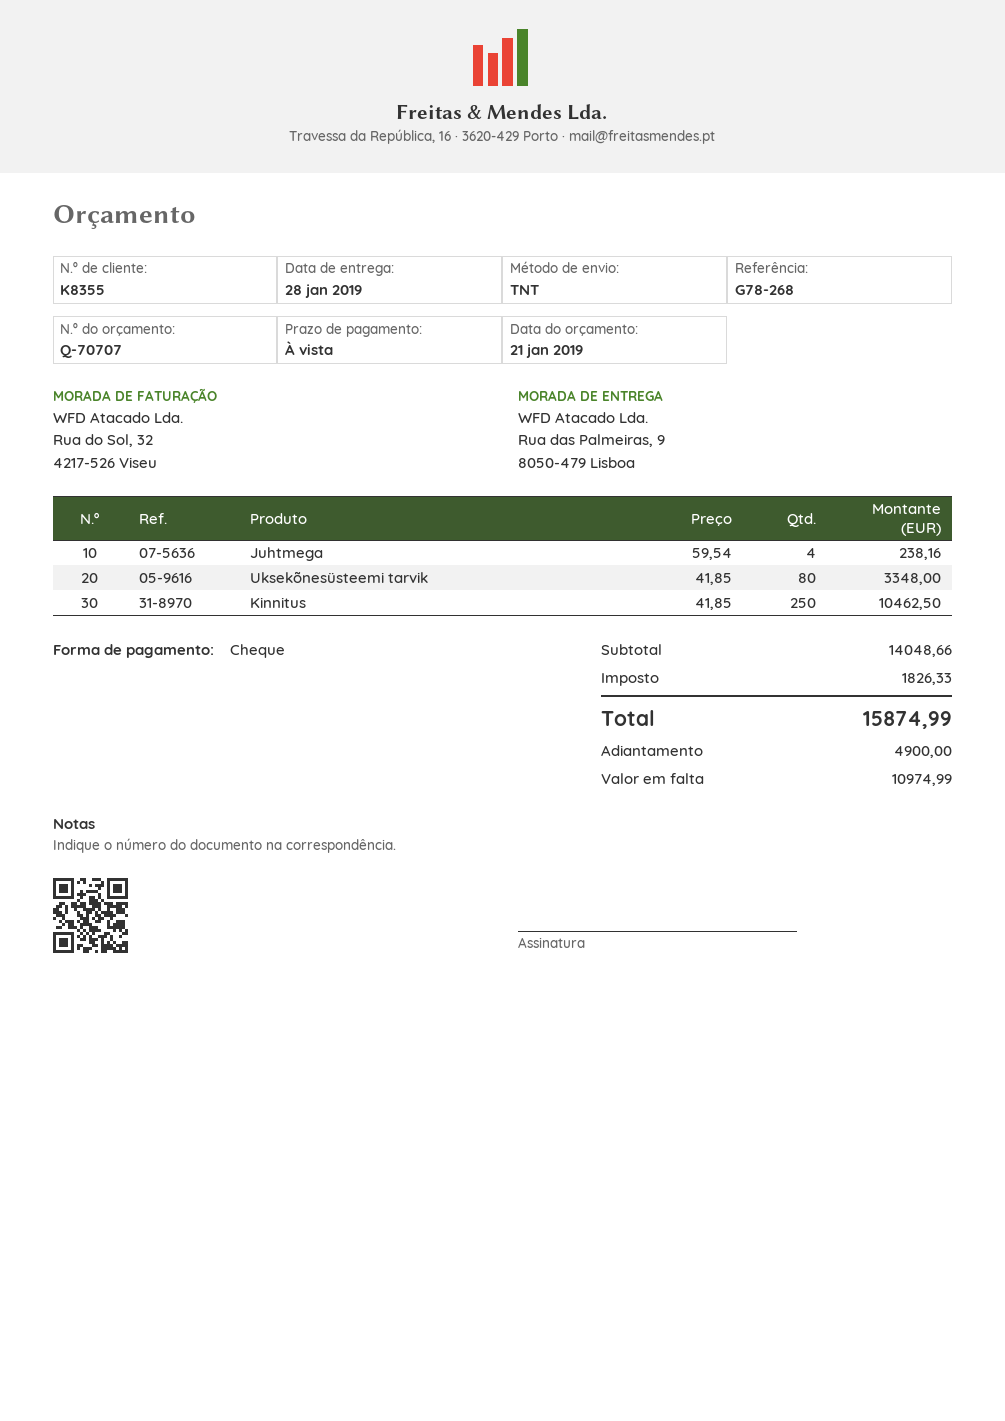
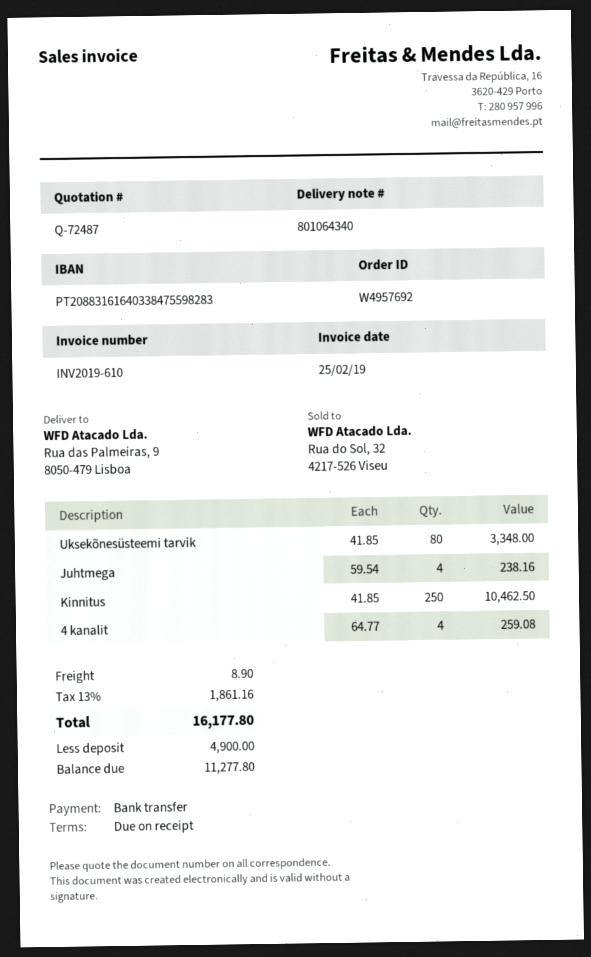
quote number: Q-70707 -> Q-72487
payment method: cheque -> bank transfer
4 kanalit: none -> 4 x 64.77 = 259.08
shipping: none -> 8.90
tax: 1826.33 -> 1861.16
total: 15874.99 -> 16177.80
balance: 10974.99 -> 11277.80

